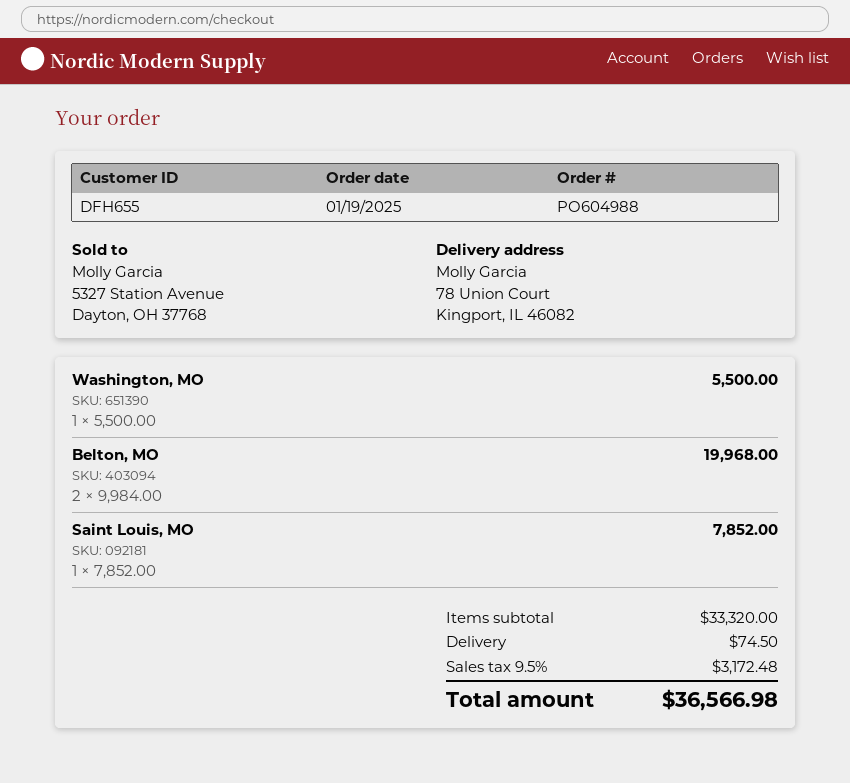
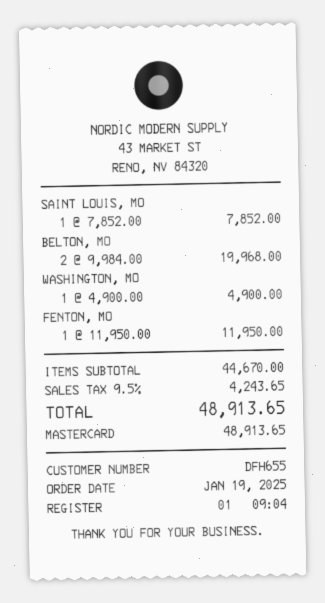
Washington, MO: 1 x 5500.00 = 5500.00 -> 1 x 4900.00 = 4900.00
FENTON, MO: none -> 1 x 11950.00 = 11950.00
subtotal: 33320.00 -> 44670.00
shipping: 74.50 -> none
tax: 9.5% = 3172.48 -> 9.5% = 4243.65
total: 36566.98 -> 48913.65

